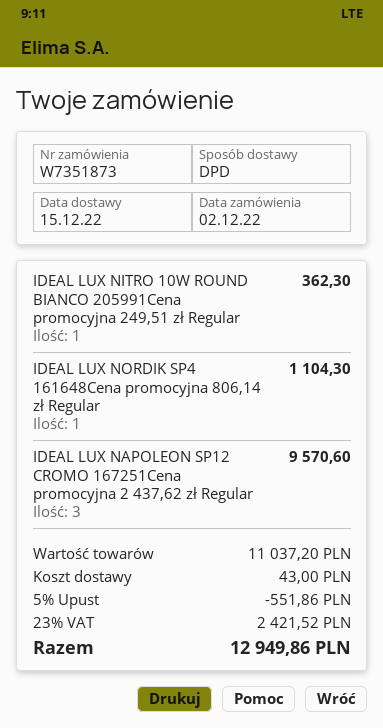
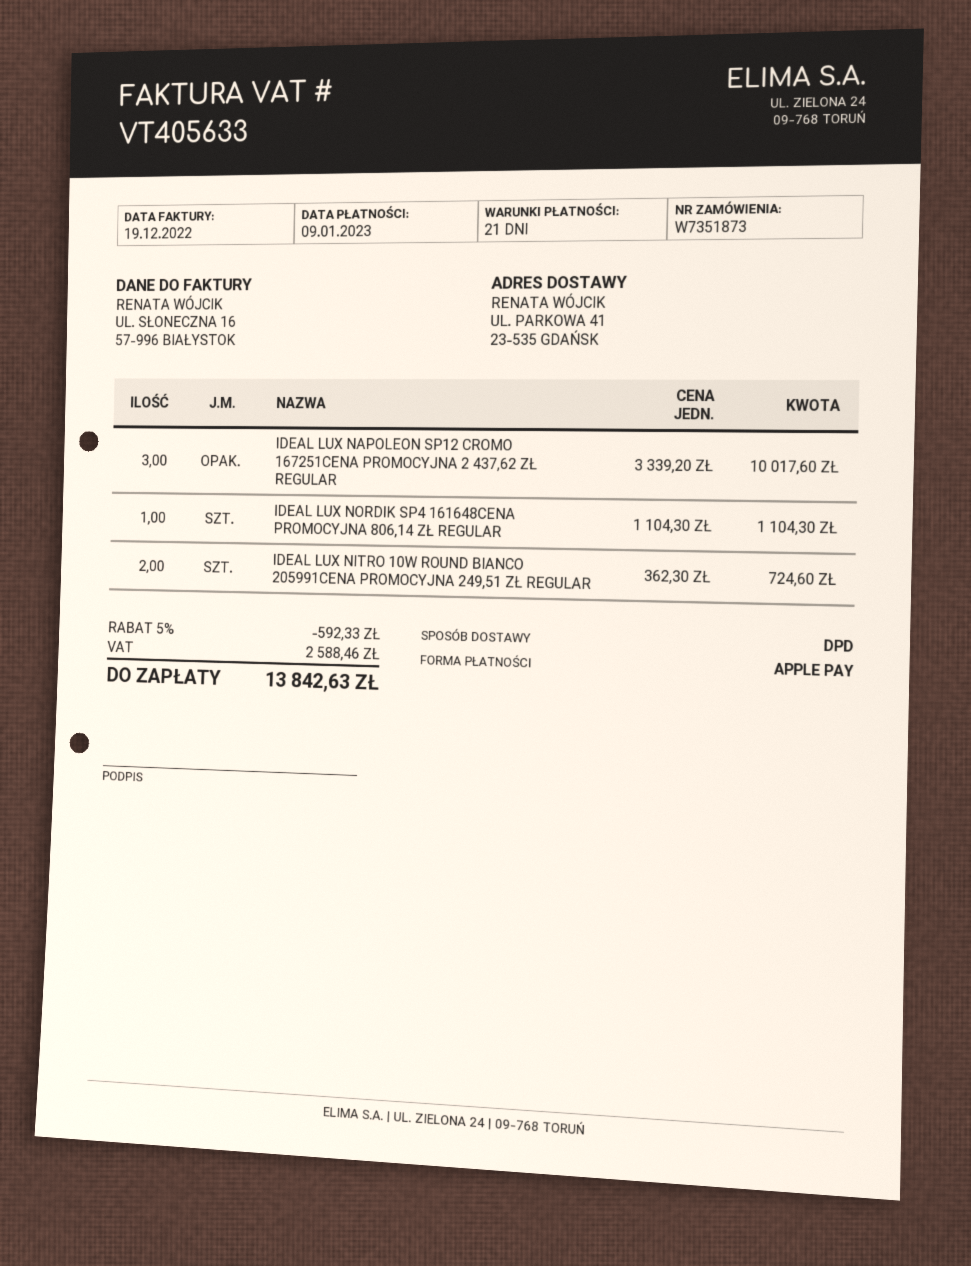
IDEAL LUX NITRO 10W ROUND BIANCO 205991Cena promocyjna 249,51 zł Regular: 1 for 362.30 -> 2 for 724.60
IDEAL LUX NAPOLEON SP12 CROMO 167251Cena promocyjna 2 437,62 zł Regular: 3 for 9570.60 -> 3 for 10017.60
discount: 5% = 551.86 -> 5% = 592.33
shipping: 43.00 -> none
tax: 2421.52 -> 2588.46
total: 12949.86 -> 13842.63

